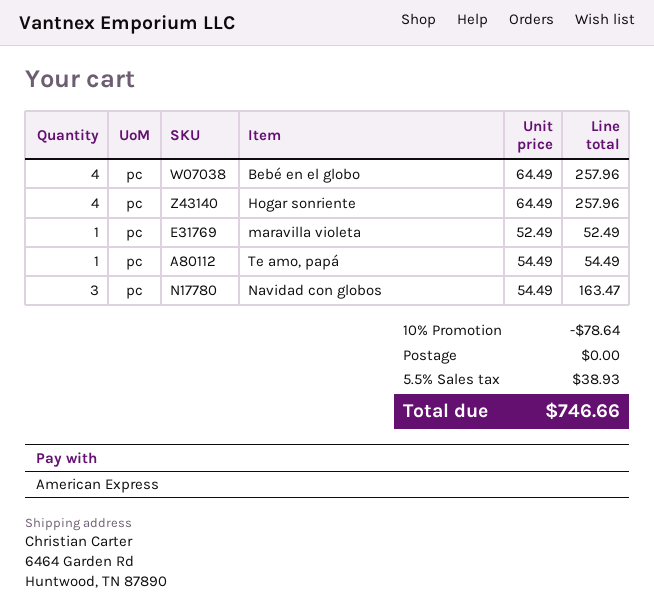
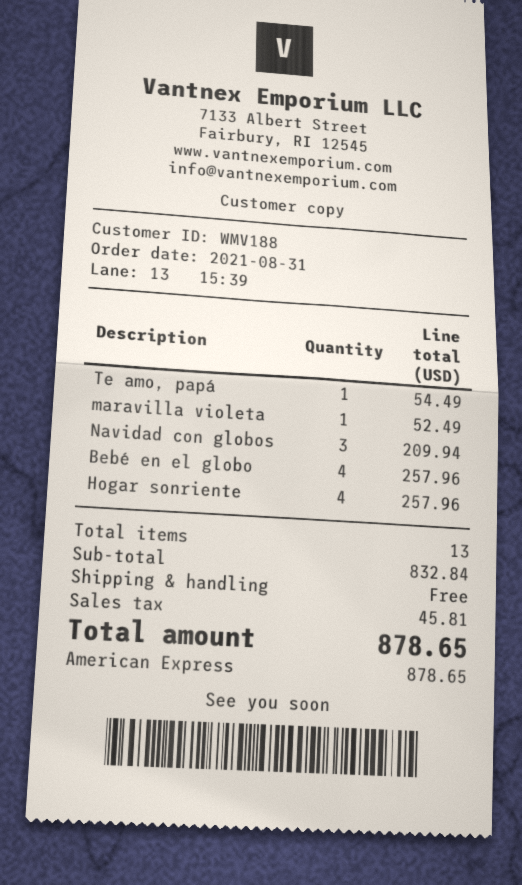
Navidad con globos: 3 for 163.47 -> 3 for 209.94
discount: 10% = 78.64 -> none
tax: 38.93 -> 45.81
total: 746.66 -> 878.65

